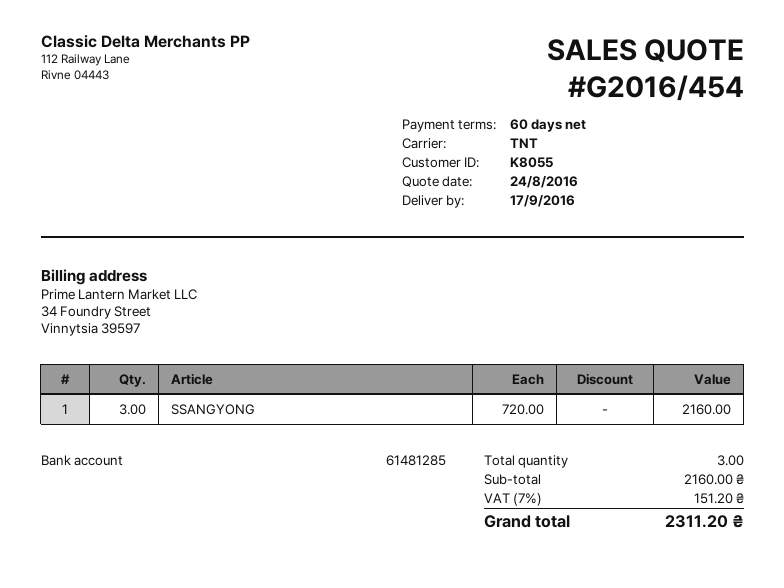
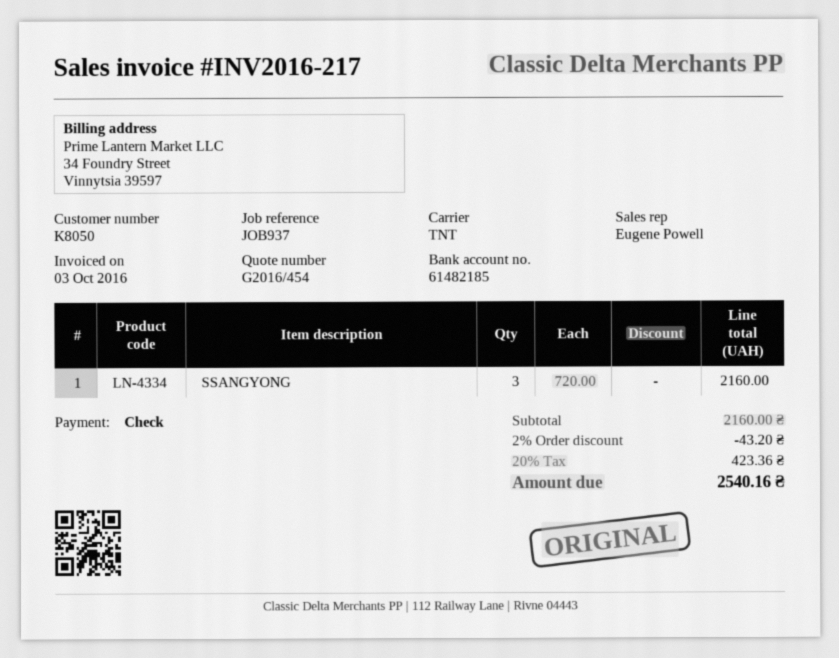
customer number: K8055 -> K8050
bank account: 61481285 -> 61482185
discount: none -> 2% = 43.20
tax: 7% = 151.20 -> 20% = 423.36
total: 2311.20 -> 2540.16

